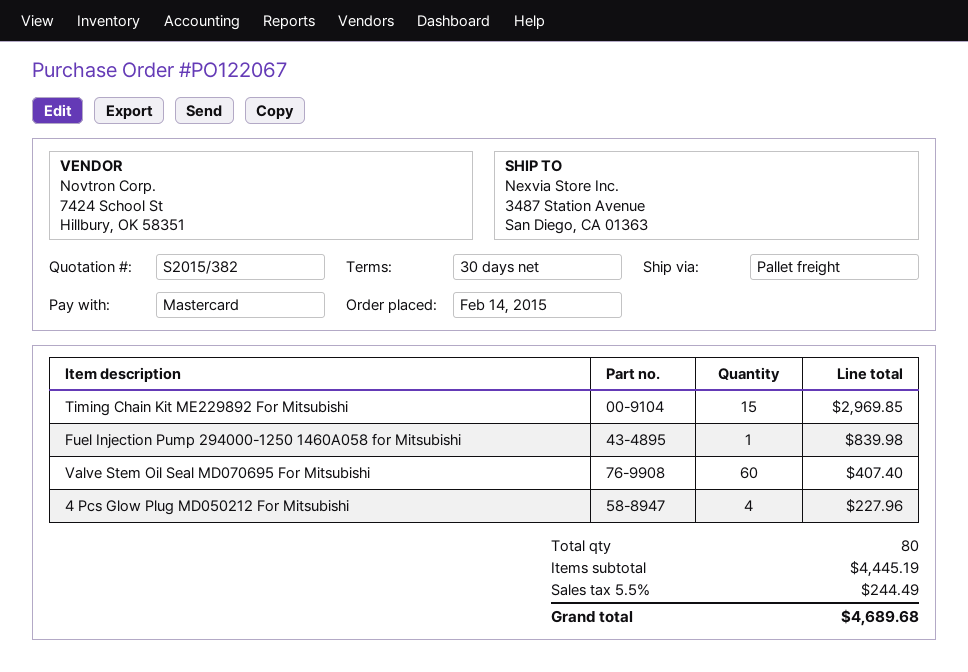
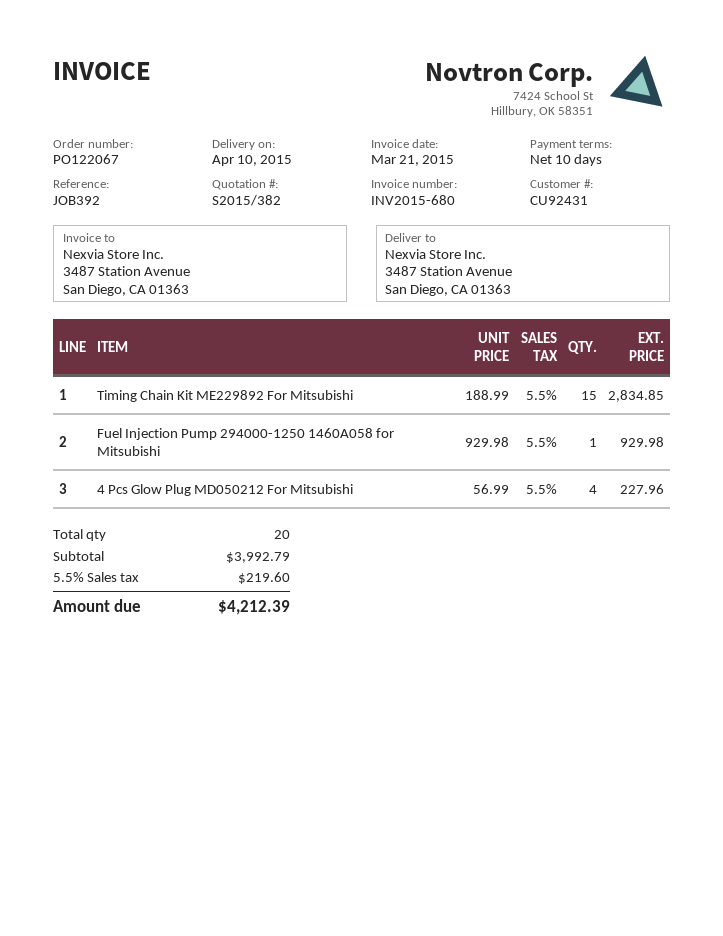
payment terms: 30 days -> 10 days
Timing Chain Kit ME229892 For Mitsubishi: 15 for 2969.85 -> 15 for 2834.85
Fuel Injection Pump 294000-1250 1460A058 for Mitsubishi: 1 for 839.98 -> 1 for 929.98
Valve Stem Oil Seal MD070695 For Mitsubishi: 60 for 407.40 -> none
total quantity: 80 -> 20
subtotal: 4445.19 -> 3992.79
tax: 5.5% = 244.49 -> 5.5% = 219.60
total: 4689.68 -> 4212.39

